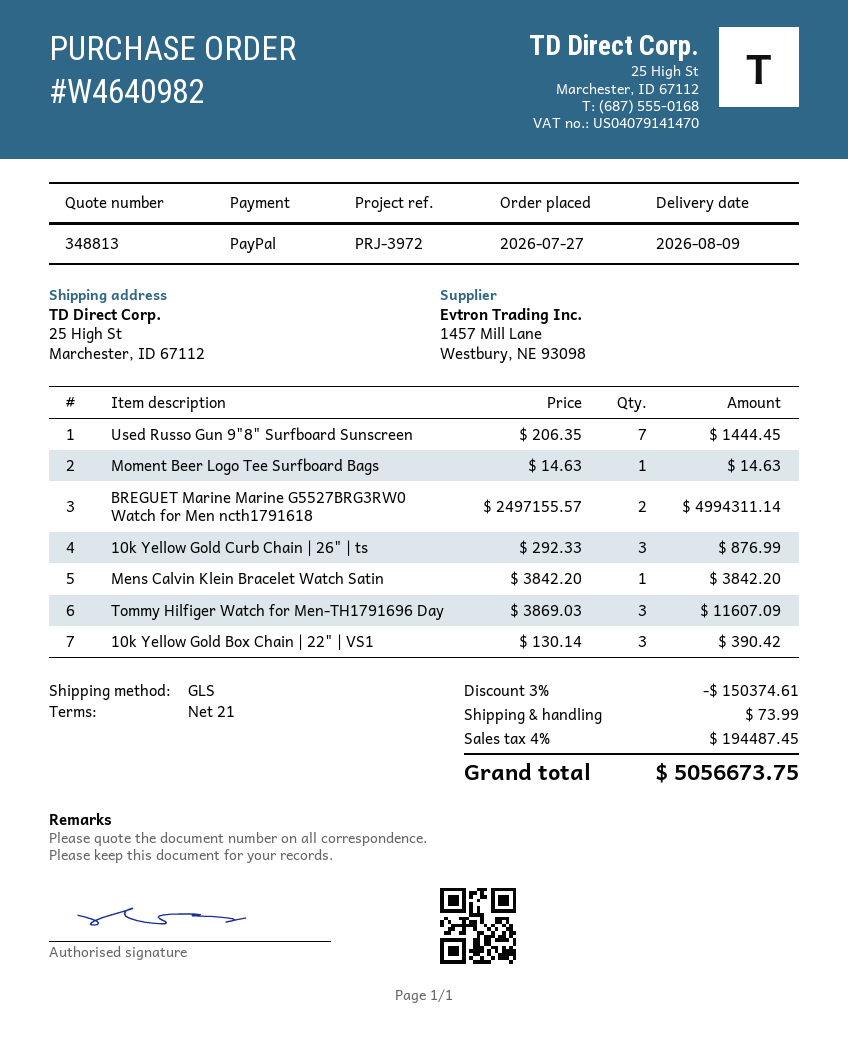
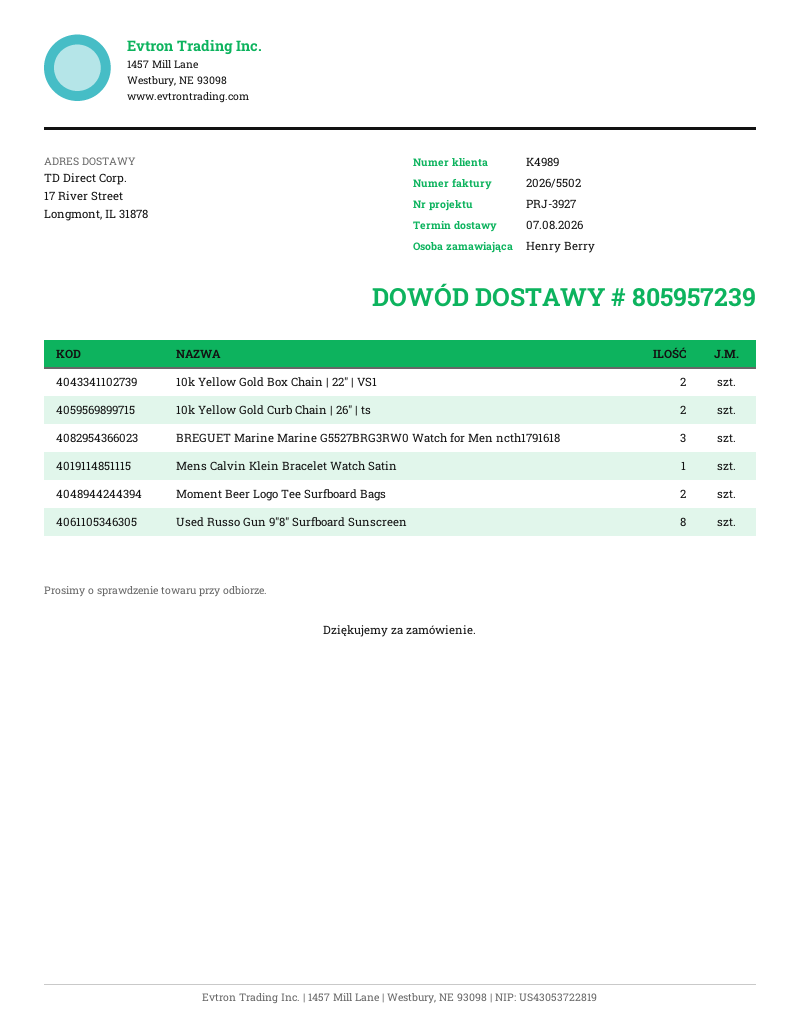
delivery date: 2026-08-09 -> 2026-08-07
reference: PRJ-3972 -> PRJ-3927
ship to: 25 High St, Marchester, ID 67112 -> 17 River Street, Longmont, IL 31878
Used Russo Gun 9"8" Surfboard Sunscreen: 7 -> 8
Moment Beer Logo Tee Surfboard Bags: 1 -> 2
BREGUET Marine Marine G5527BRG3RW0 Watch for Men ncth1791618: 2 -> 3
10k Yellow Gold Curb Chain | 26" | ts: 3 -> 2
Tommy Hilfiger Watch for Men-TH1791696 Day: 3 -> none
10k Yellow Gold Box Chain | 22" | VS1: 3 -> 2

